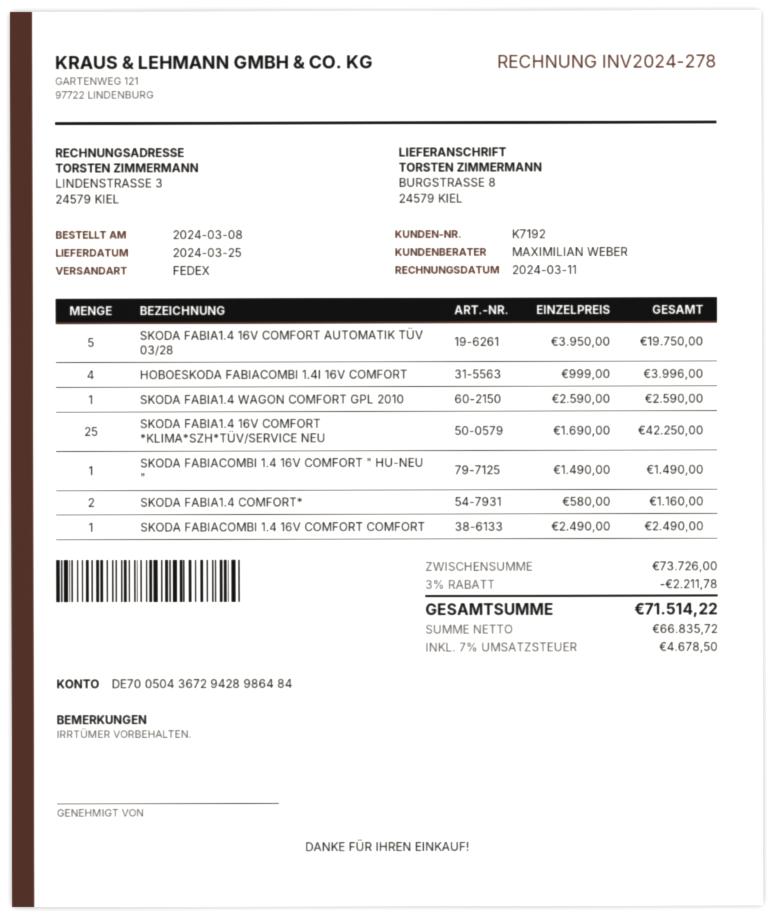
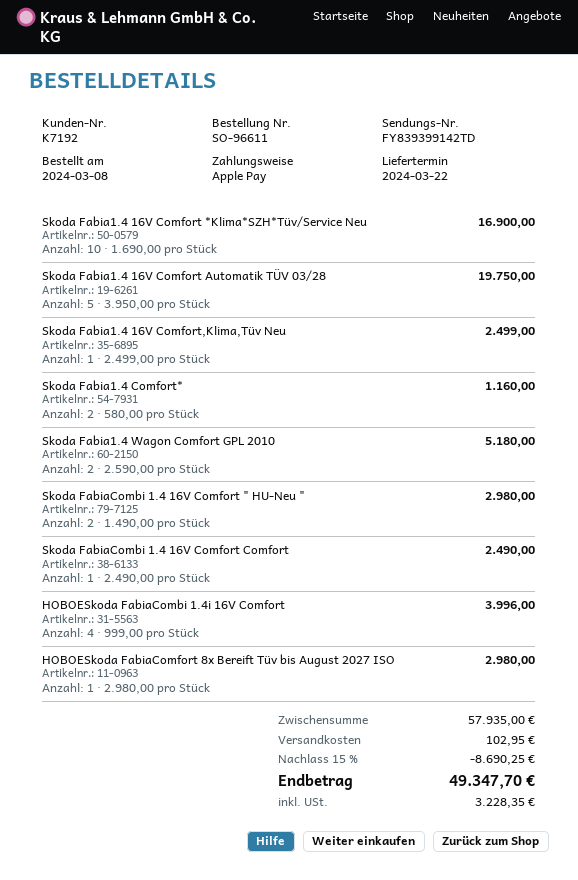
delivery date: 2024-03-25 -> 2024-03-22
SKODA FABIA1.4 WAGON COMFORT GPL 2010: 1 x 2590.00 = 2590.00 -> 2 x 2590.00 = 5180.00
SKODA FABIA1.4 16V COMFORT *KLIMA*SZH*TÜV/SERVICE NEU: 25 x 1690.00 = 42250.00 -> 10 x 1690.00 = 16900.00
SKODA FABIACOMBI 1.4 16V COMFORT " HU-NEU ": 1 x 1490.00 = 1490.00 -> 2 x 1490.00 = 2980.00
Skoda Fabia1.4 16V Comfort,Klima,Tüv Neu: none -> 1 x 2499.00 = 2499.00
НОВОЕSkoda FabiaComfort 8x Bereift Tüv bis August 2027 ISO: none -> 1 x 2980.00 = 2980.00
subtotal: 73726.00 -> 57935.00
discount: 3% = 2211.78 -> 15% = 8690.25
shipping: none -> 102.95
tax: 4678.50 -> 3228.35
total: 71514.22 -> 49347.70

